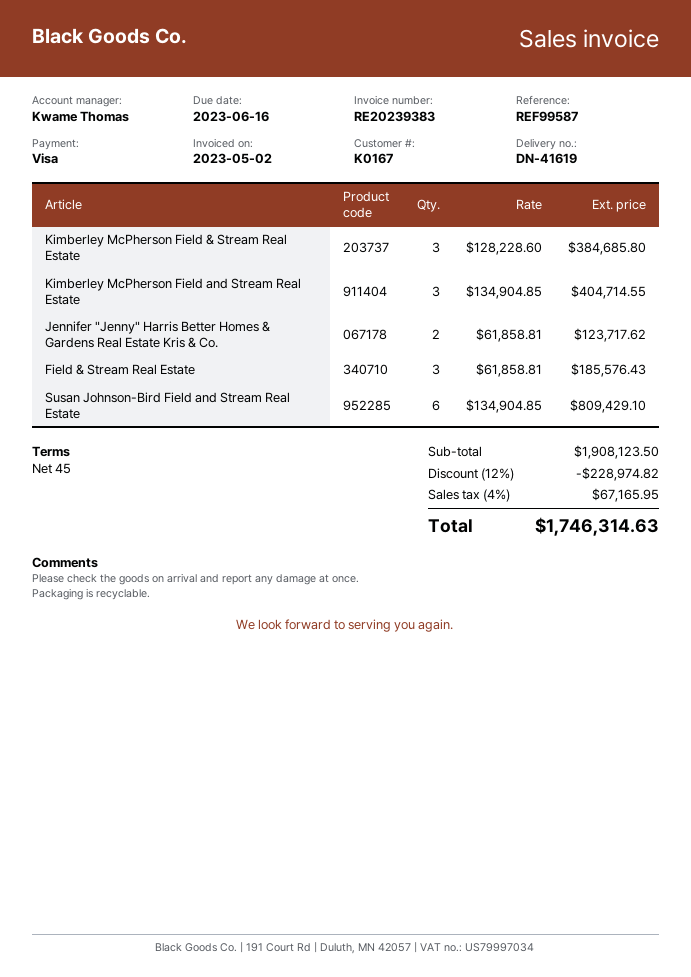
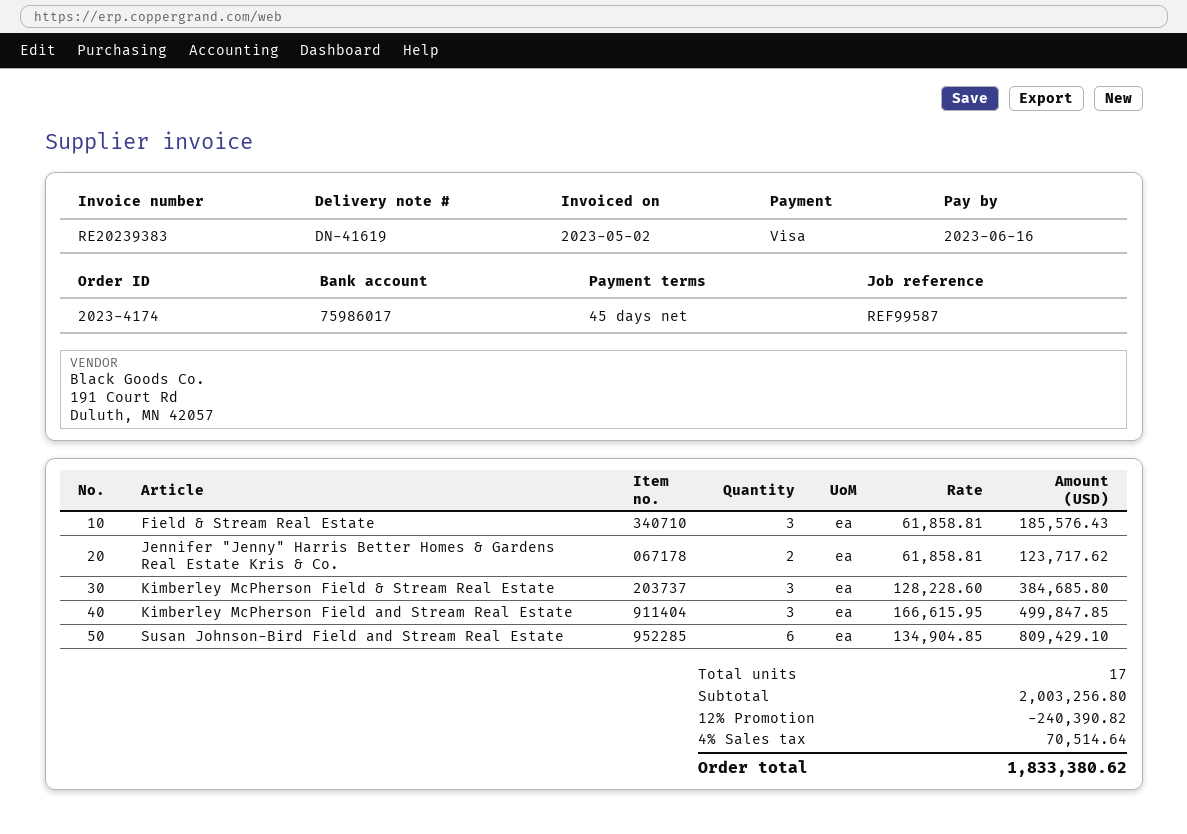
Kimberley McPherson Field and Stream Real Estate: 3 x 134904.85 = 404714.55 -> 3 x 166615.95 = 499847.85
subtotal: 1908123.50 -> 2003256.80
discount: 12% = 228974.82 -> 12% = 240390.82
tax: 4% = 67165.95 -> 4% = 70514.64
total: 1746314.63 -> 1833380.62

